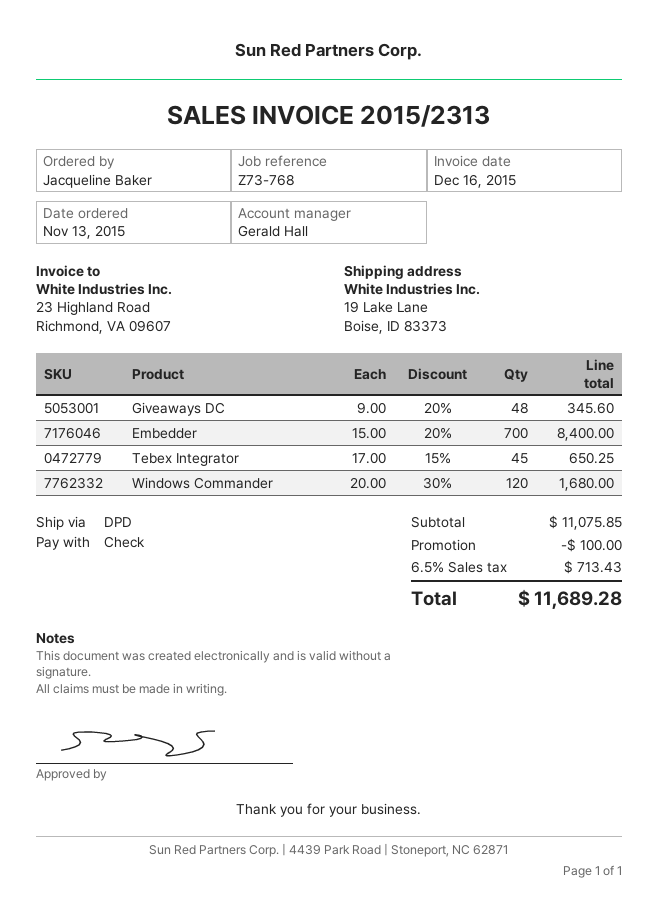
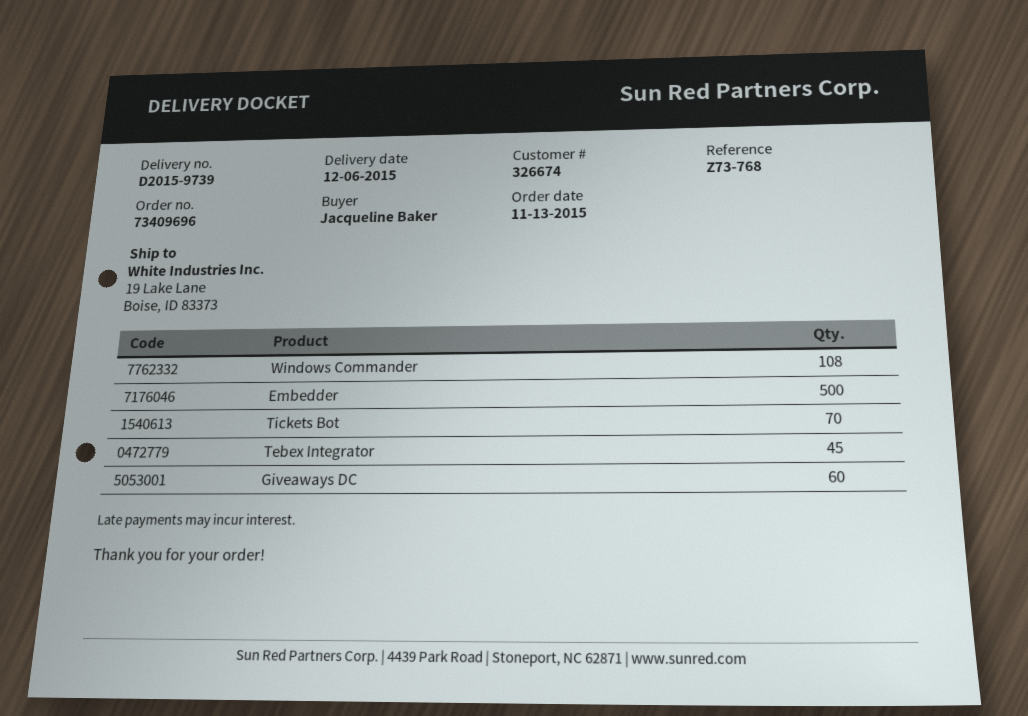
Giveaways DC: 48 -> 60
Embedder: 700 -> 500
Windows Commander: 120 -> 108
Tickets Bot: none -> 70

